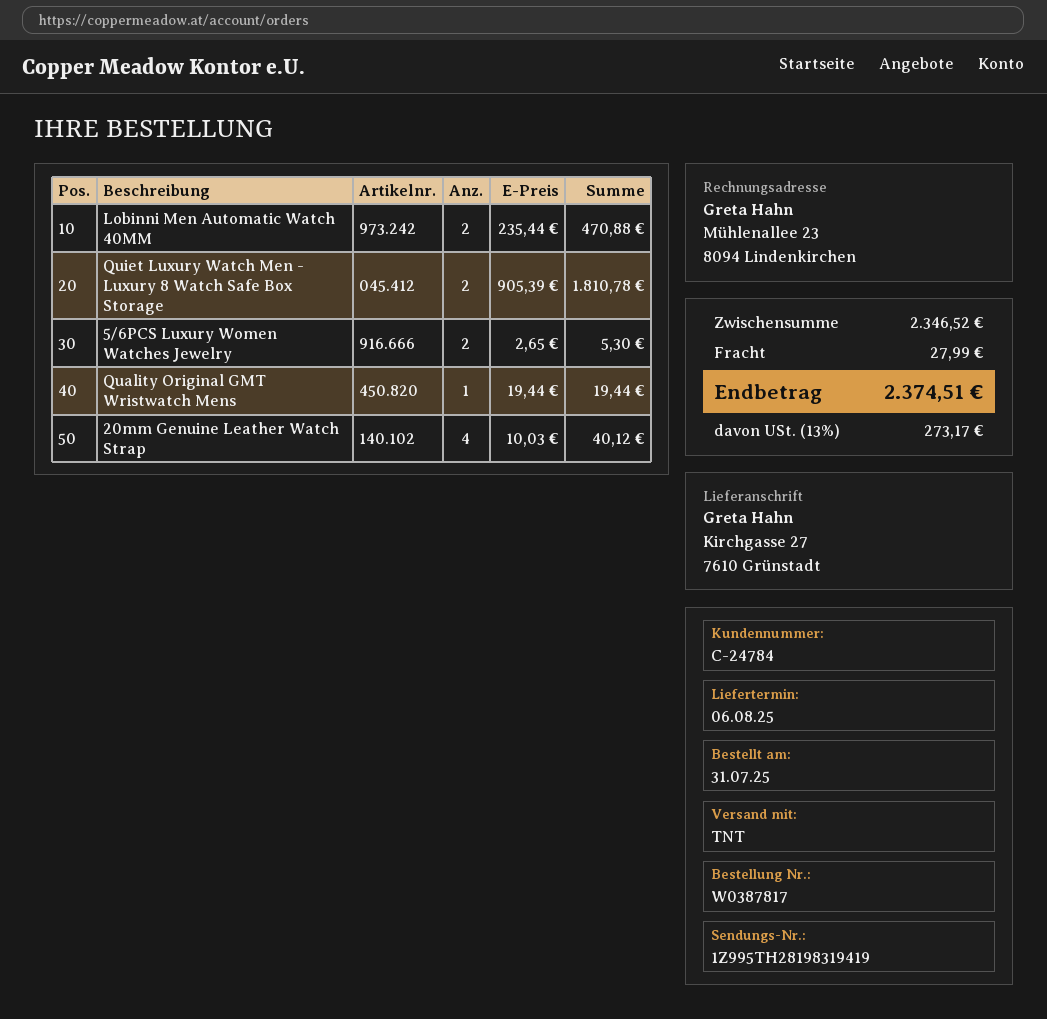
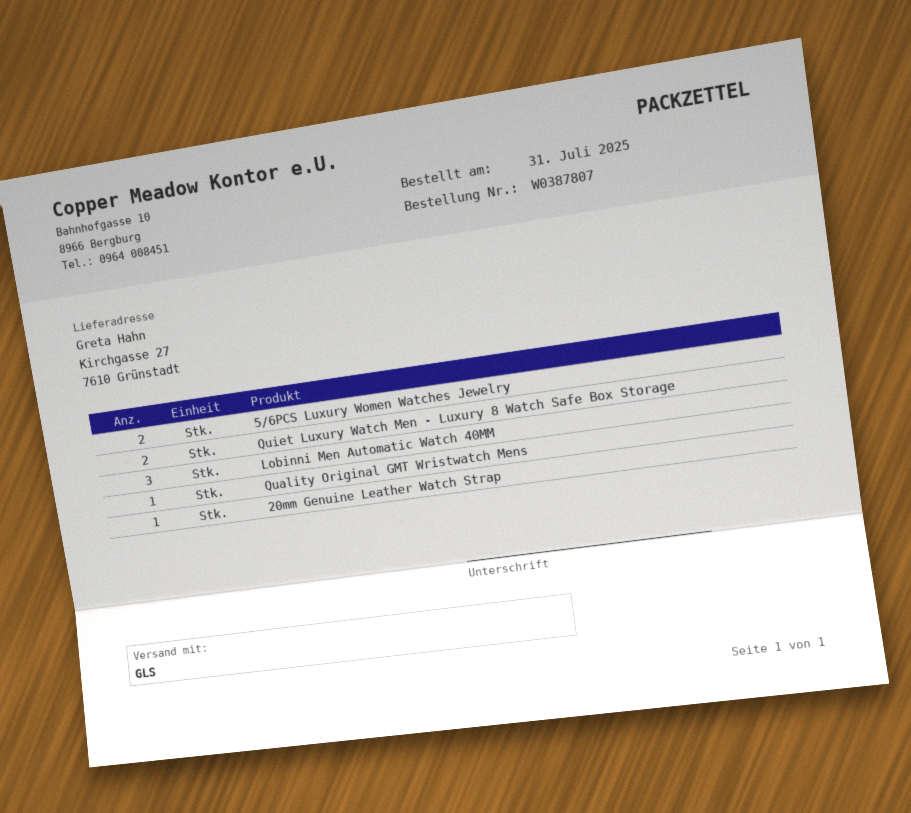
order number: W0387817 -> W0387807
shipping method: TNT -> GLS
Lobinni Men Automatic Watch 40MM: 2 -> 3
20mm Genuine Leather Watch Strap: 4 -> 1

